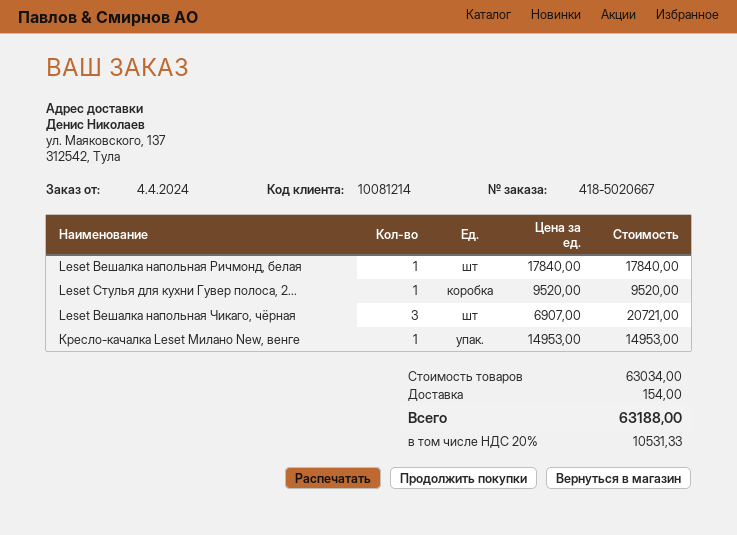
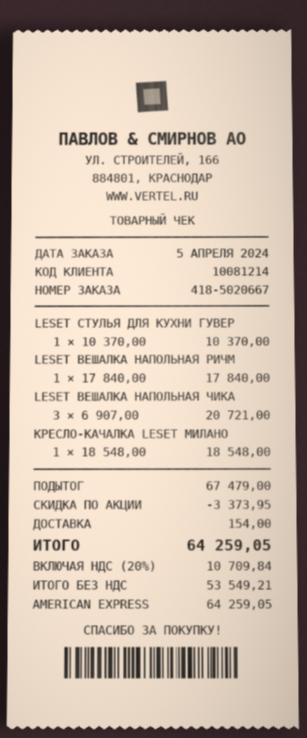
order date: 2024-04-04 -> 2024-04-05
Leset Стулья для кухни Гувер полоса, 2...: 1 x 9520.00 = 9520.00 -> 1 x 10370.00 = 10370.00
Кресло-качалка Leset Милано New, венге: 1 x 14953.00 = 14953.00 -> 1 x 18548.00 = 18548.00
subtotal: 63034.00 -> 67479.00
discount: none -> 3373.95
tax: 20% = 10531.33 -> 20% = 10709.84
total: 63188.00 -> 64259.05

